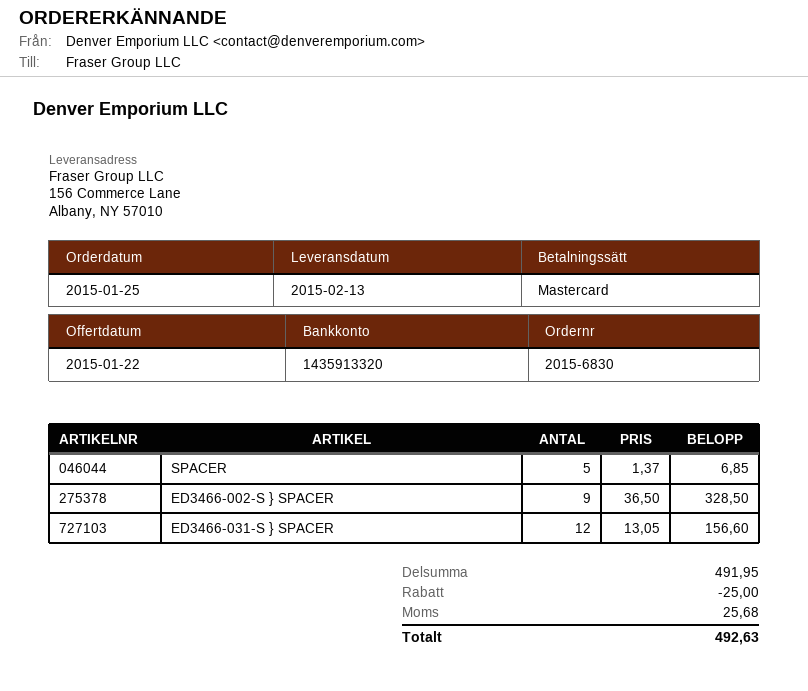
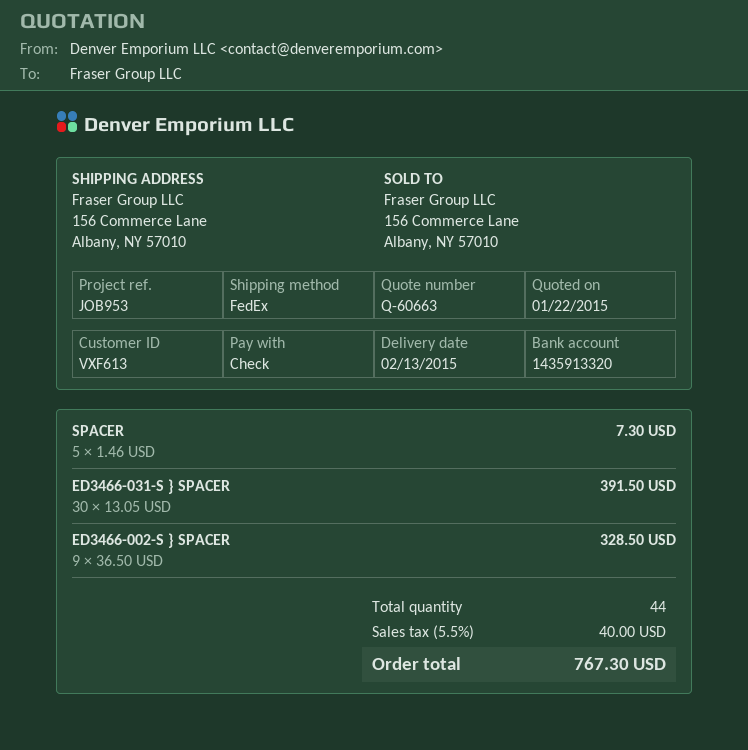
payment method: Mastercard -> cheque
SPACER: 5 x 1.37 = 6.85 -> 5 x 1.46 = 7.30
ED3466-031-S } SPACER: 12 x 13.05 = 156.60 -> 30 x 13.05 = 391.50
discount: 25.00 -> none
tax: 25.68 -> 40.00
total: 492.63 -> 767.30

